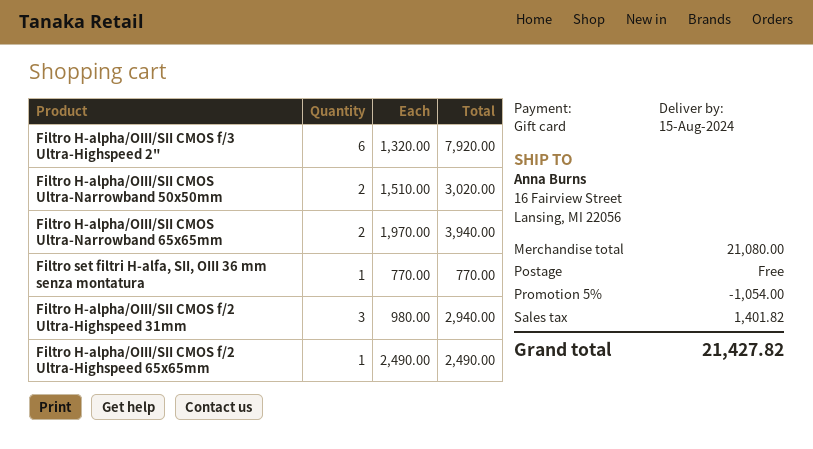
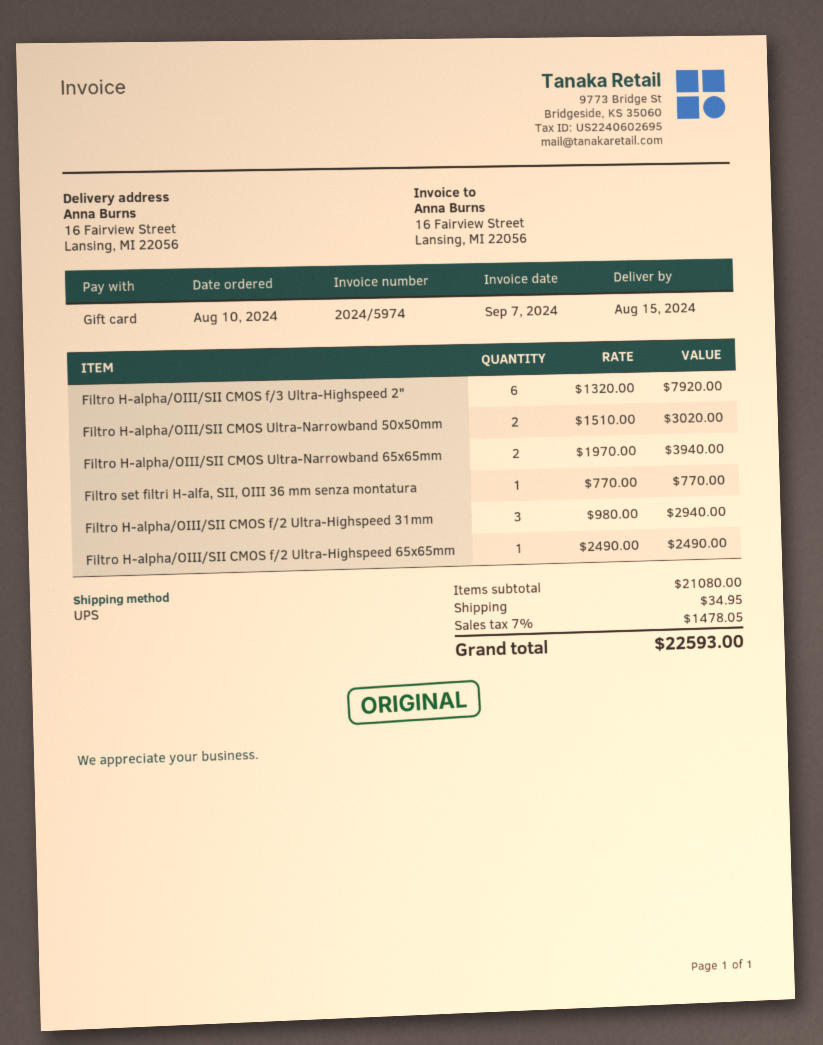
discount: 5% = 1054.00 -> none
shipping: 0.00 -> 34.95
tax: 1401.82 -> 1478.05
total: 21427.82 -> 22593.00

